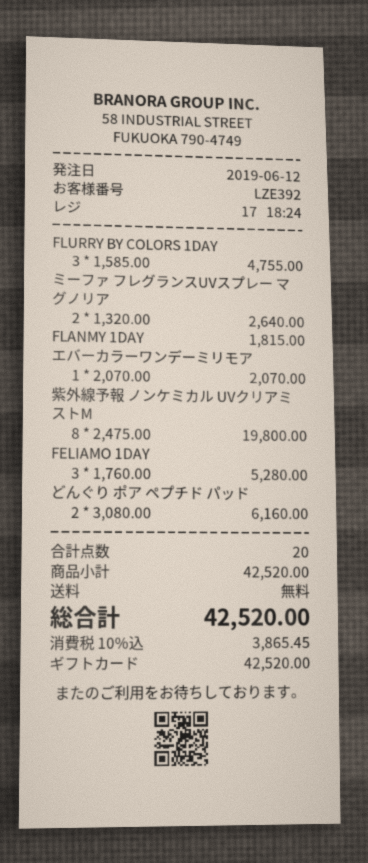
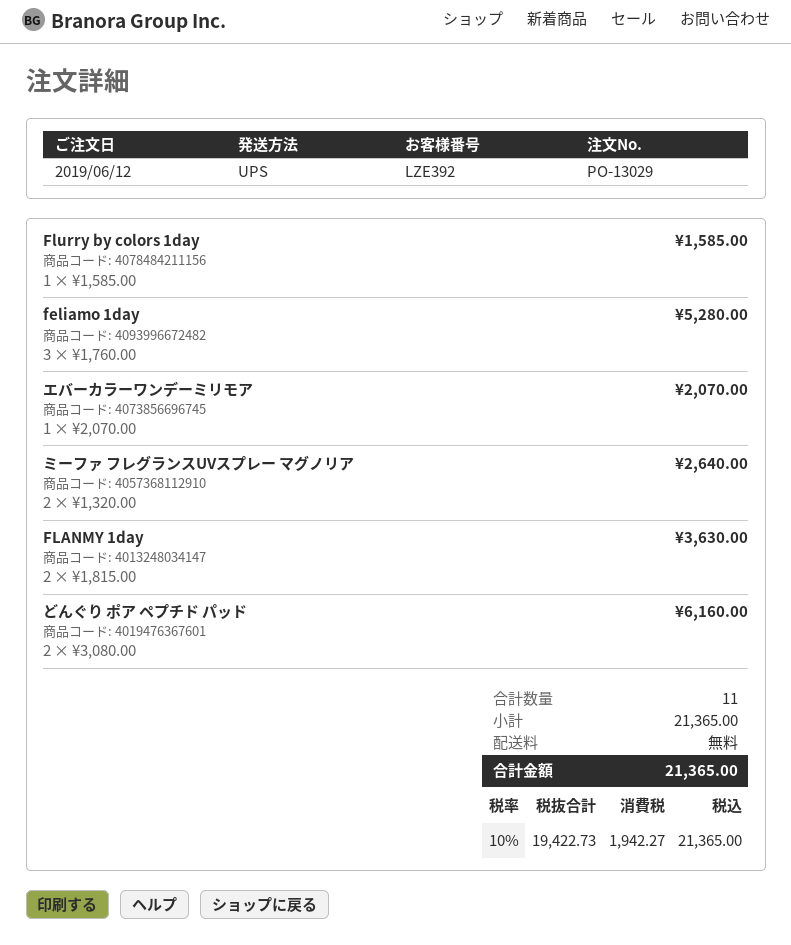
FLURRY BY COLORS 1DAY: 3 x 1585.00 = 4755.00 -> 1 x 1585.00 = 1585.00
FLANMY 1DAY: 1 x 1815.00 = 1815.00 -> 2 x 1815.00 = 3630.00
紫外線予報 ノンケミカル UVクリアミストM: 8 x 2475.00 = 19800.00 -> none
total quantity: 20 -> 11
subtotal: 42520.00 -> 21365.00
tax: 10% = 3865.45 -> 10% = 1942.27
total: 42520.00 -> 21365.00

